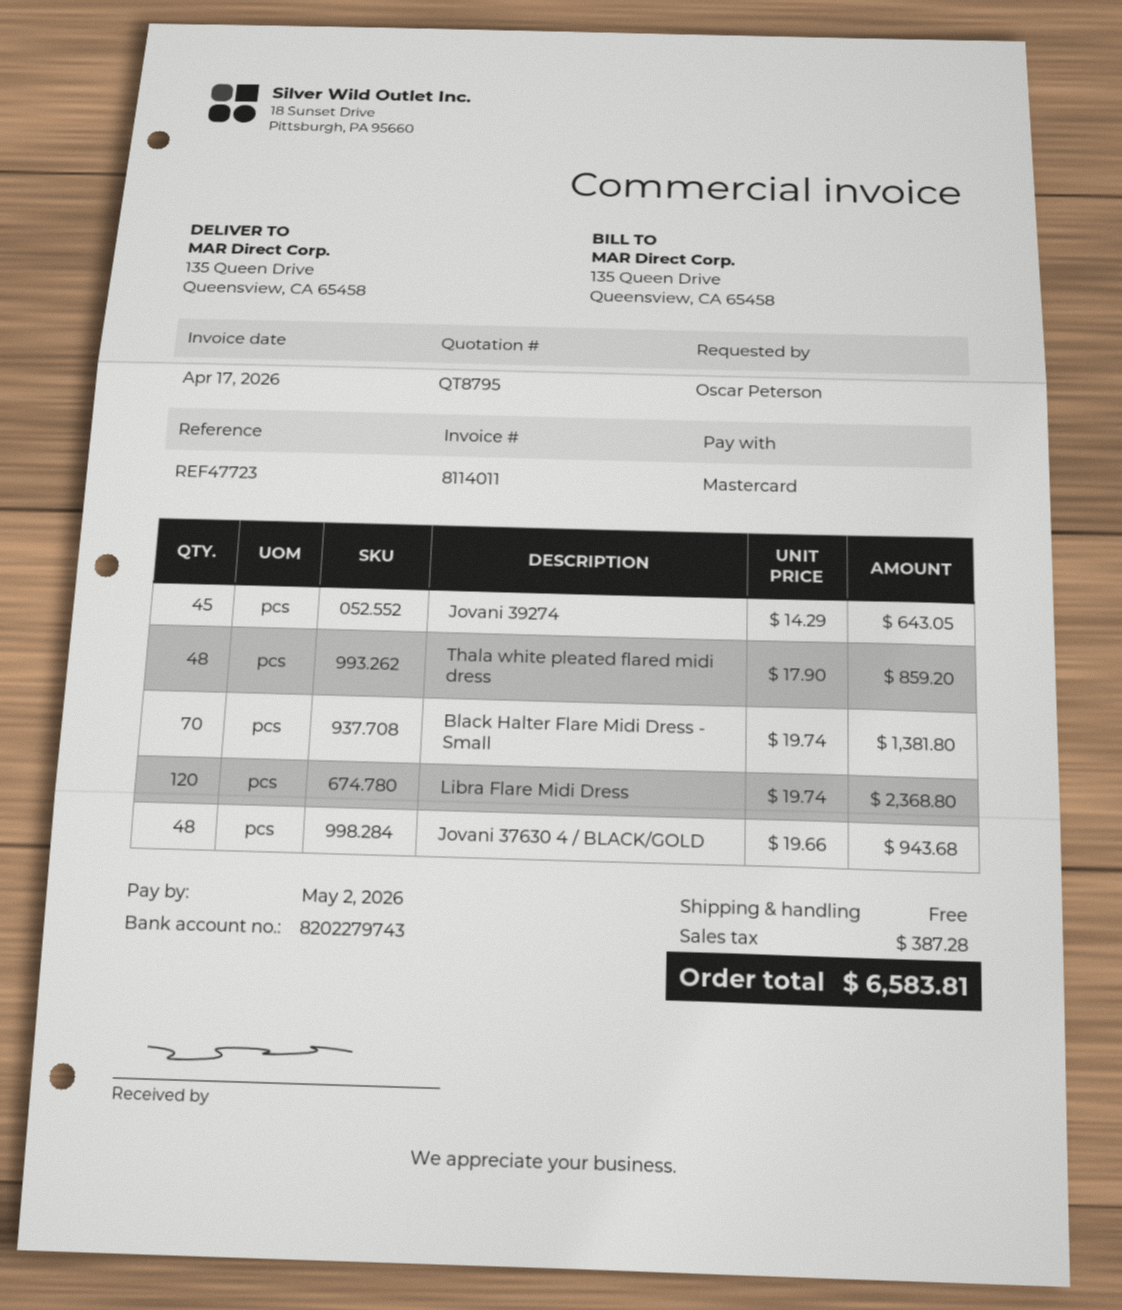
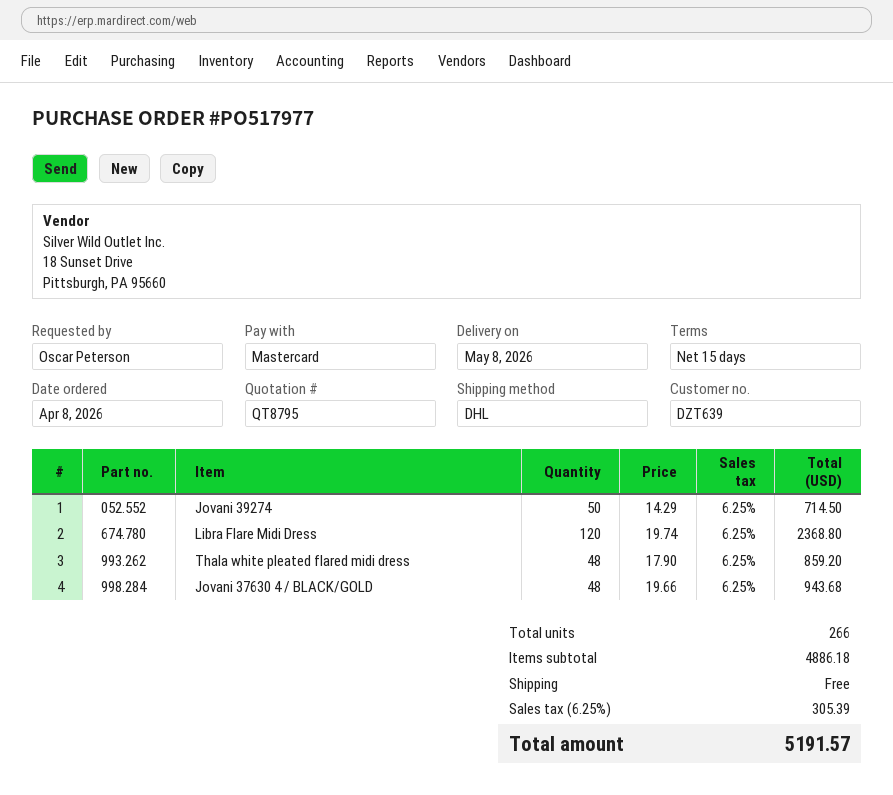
Jovani 39274: 45 x 14.29 = 643.05 -> 50 x 14.29 = 714.50
Black Halter Flare Midi Dress - Small: 70 x 19.74 = 1381.80 -> none
tax: 387.28 -> 305.39
total: 6583.81 -> 5191.57

